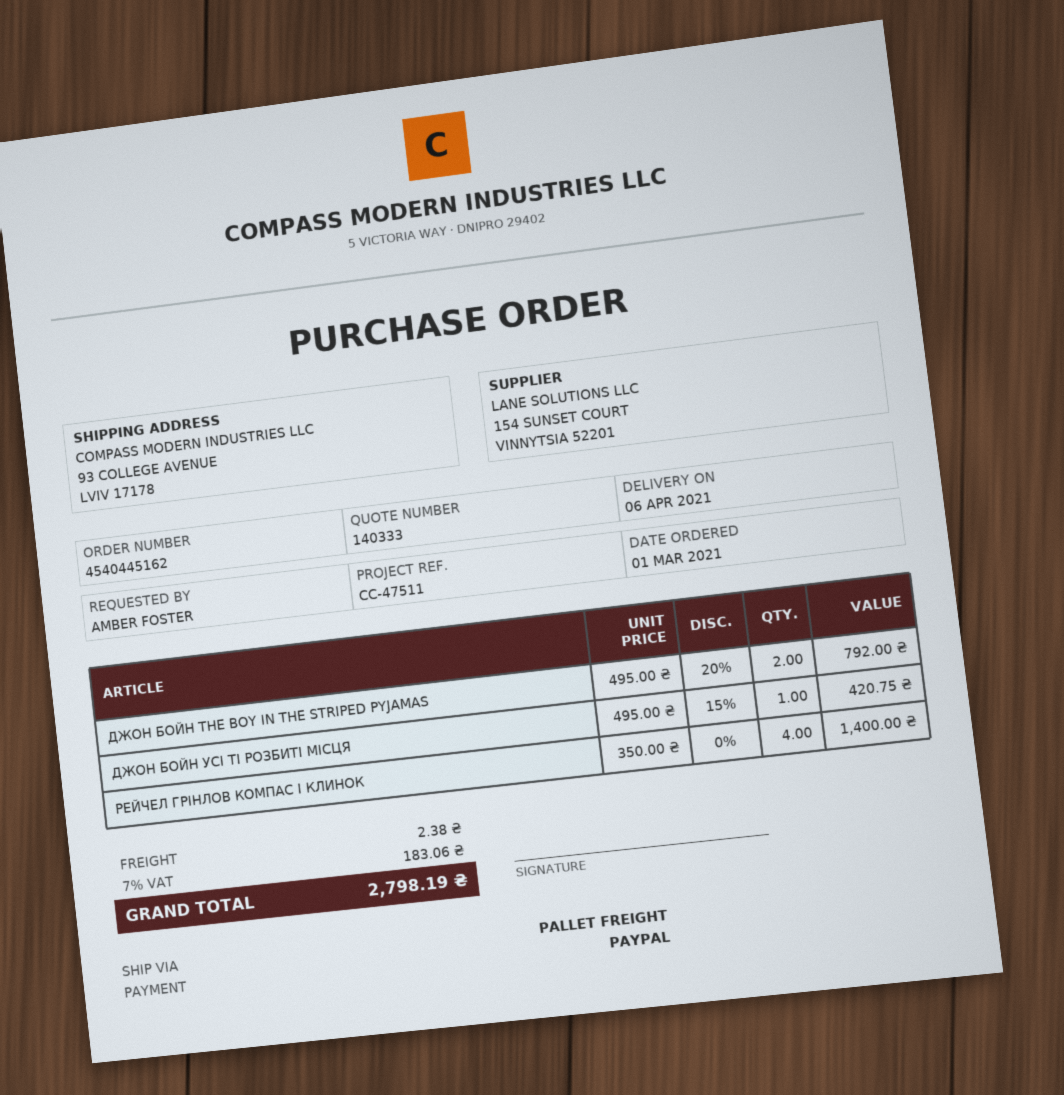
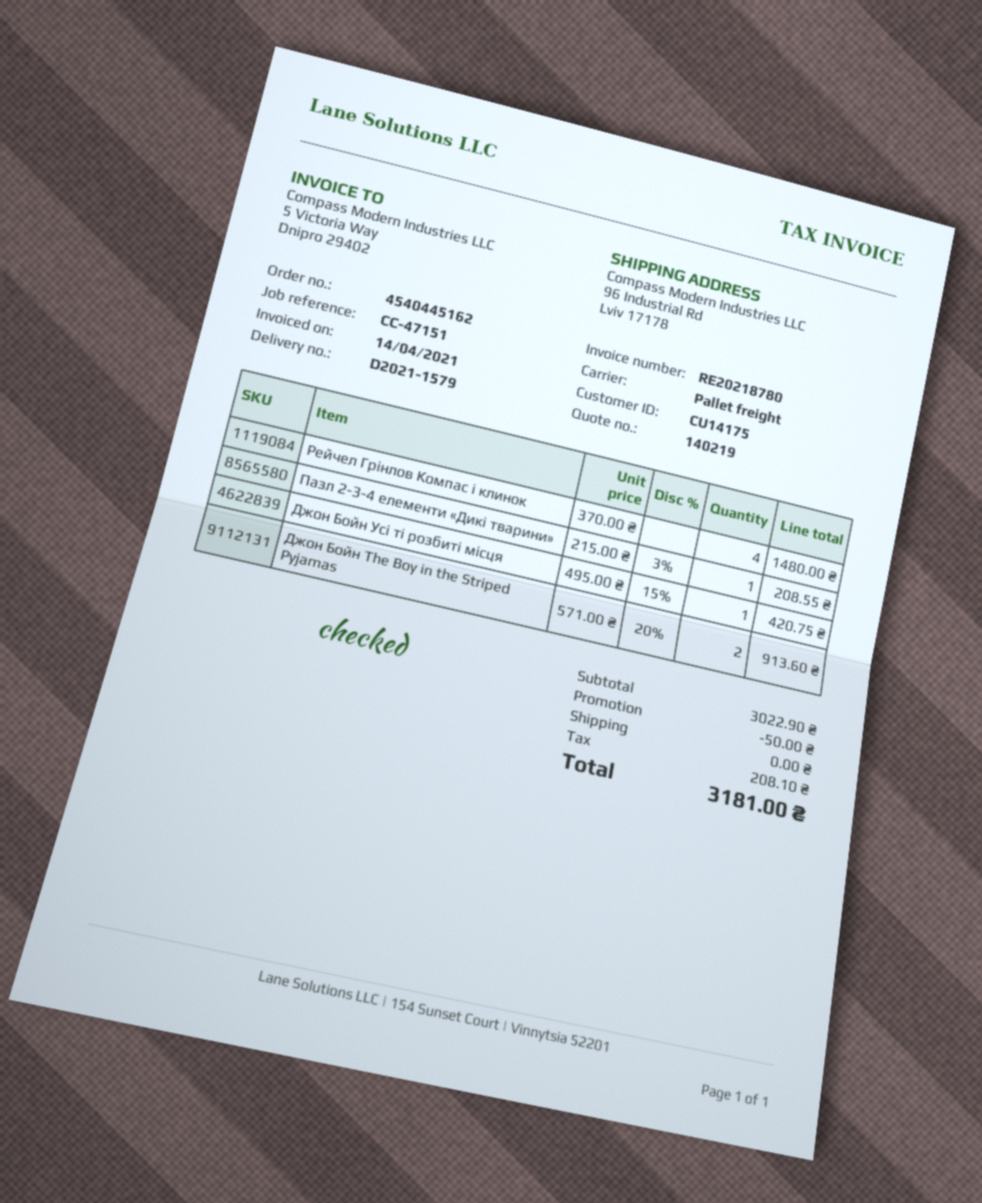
quote number: 140333 -> 140219
reference: CC-47511 -> CC-47151
ship to: 93 COLLEGE AVENUE, LVIV 17178 -> 96 Industrial Rd, Lviv 17178
ДЖОН БОЙН THE BOY IN THE STRIPED PYJAMAS: 2 x 495.00 - 20% = 792.00 -> 2 x 571.00 - 20% = 913.60
РЕЙЧЕЛ ГРІНЛОВ КОМПАС І КЛИНОК: 4 x 350.00 = 1400.00 -> 4 x 370.00 = 1480.00
Пазл 2-3-4 елементи «Дикі тварини»: none -> 1 x 215.00 - 3% = 208.55
discount: none -> 50.00
shipping: 2.38 -> 0.00
tax: 183.06 -> 208.10
total: 2798.19 -> 3181.00

